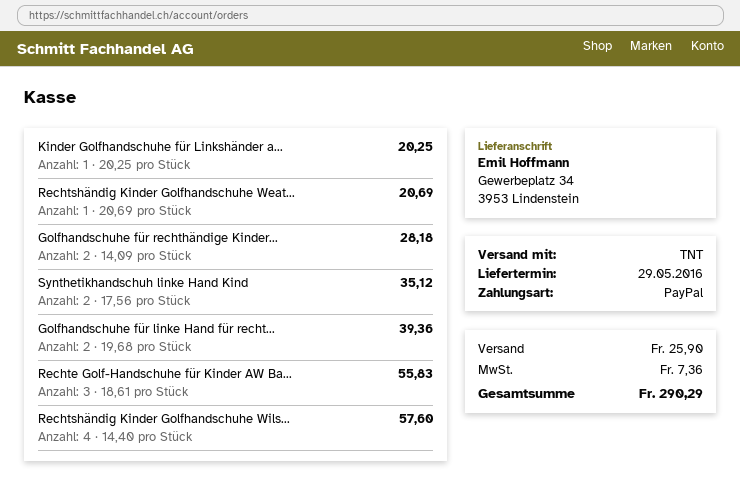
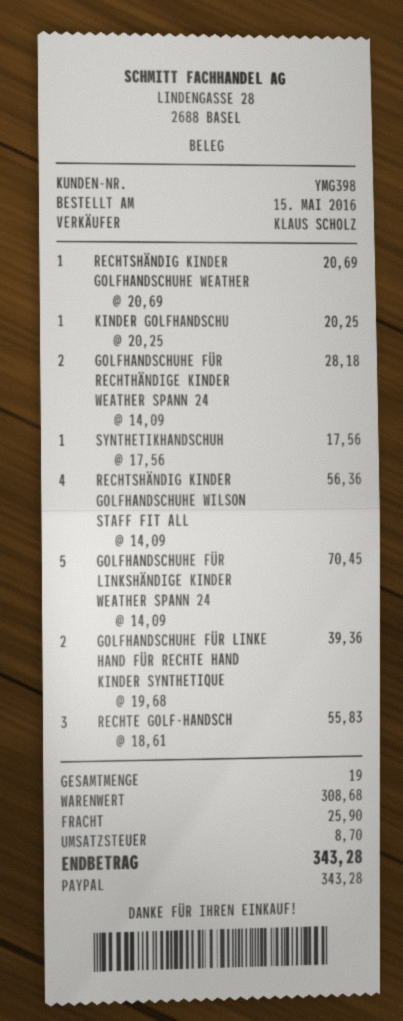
Synthetikhandschuh linke Hand Kind: 2 x 17.56 = 35.12 -> 1 x 17.56 = 17.56
Rechtshändig Kinder Golfhandschuhe Wils...: 4 x 14.40 = 57.60 -> 4 x 14.09 = 56.36
GOLFHANDSCHUHE FÜR LINKSHÄNDIGE KINDER WEATHER SPANN 24: none -> 5 x 14.09 = 70.45
tax: 7.36 -> 8.70
total: 290.29 -> 343.28

